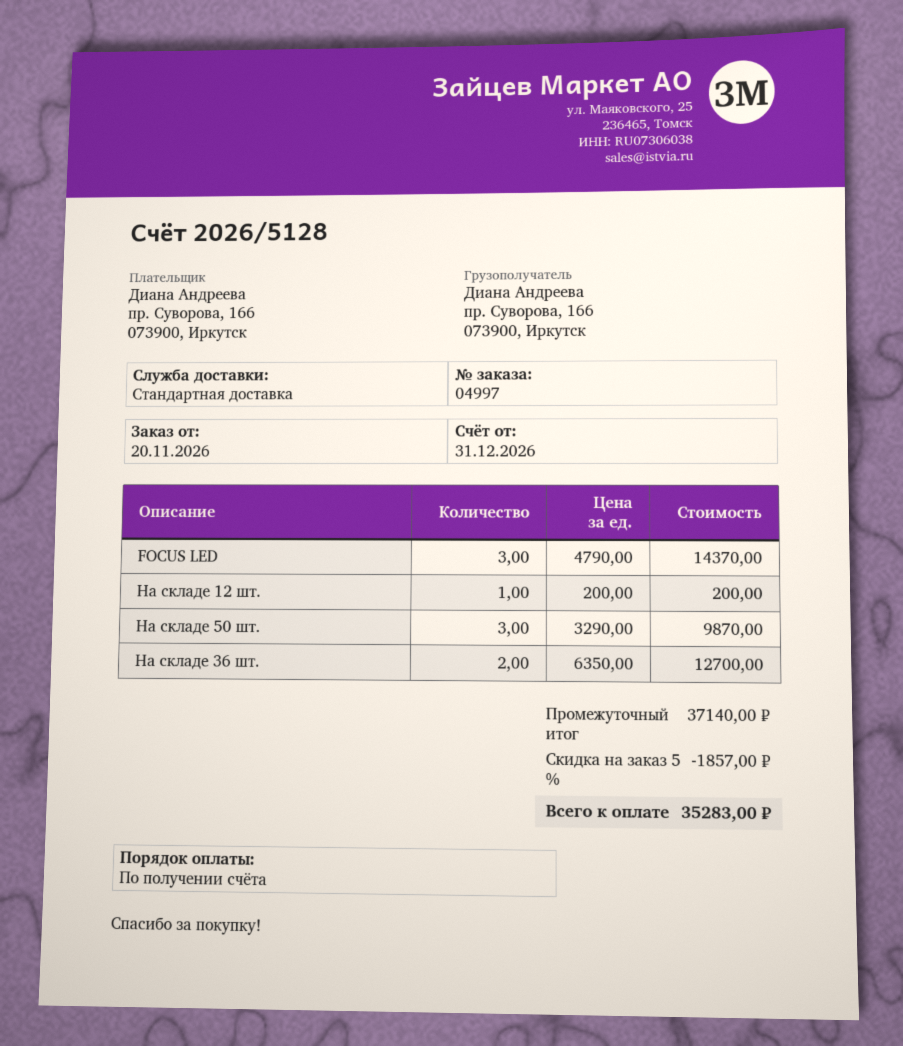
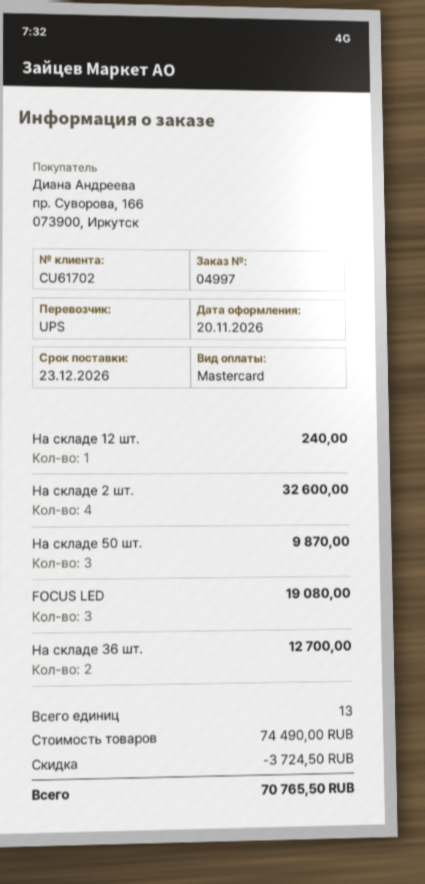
shipping method: standard -> UPS
FOCUS LED: 3 for 14370.00 -> 3 for 19080.00
На складе 12 шт.: 1 for 200.00 -> 1 for 240.00
На складе 2 шт.: none -> 4 for 32600.00
subtotal: 37140.00 -> 74490.00
discount: 1857.00 -> 3724.50
total: 35283.00 -> 70765.50

